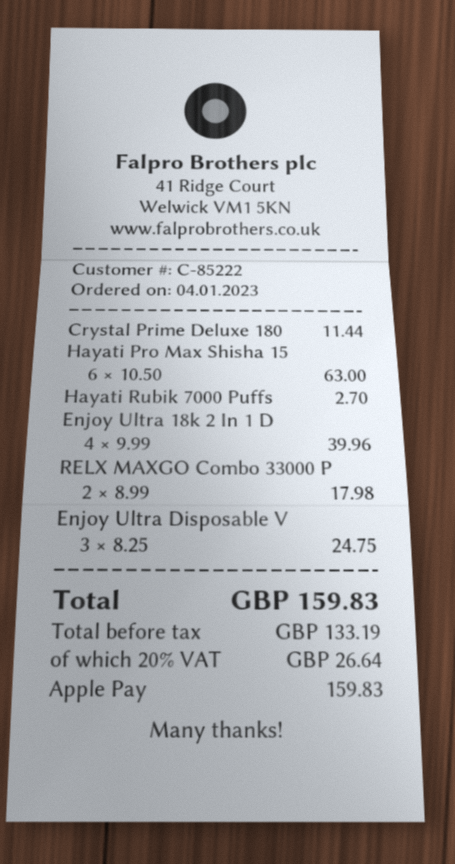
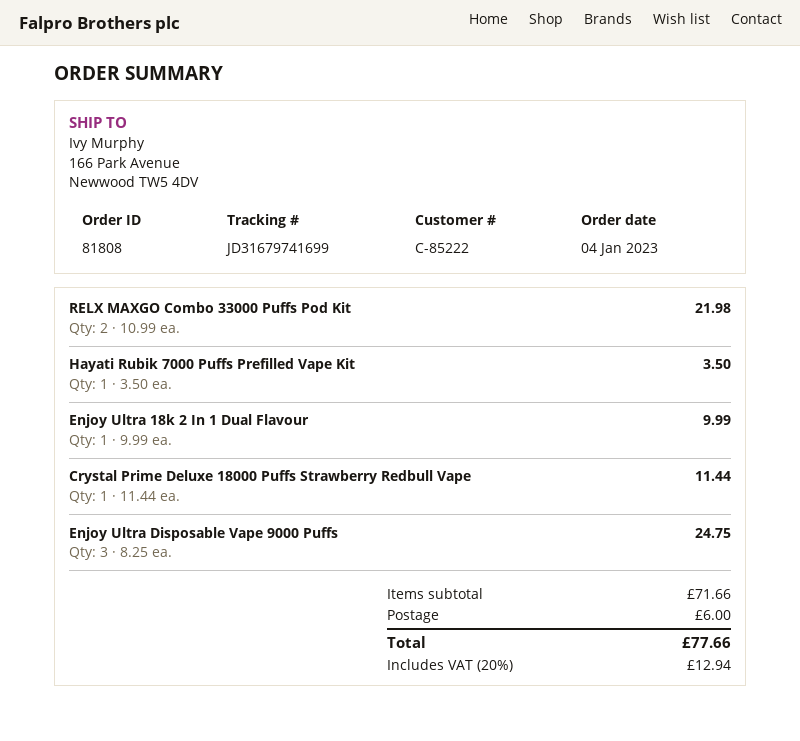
Hayati Pro Max Shisha 15: 6 x 10.50 = 63.00 -> none
Hayati Rubik 7000 Puffs: 1 x 2.70 = 2.70 -> 1 x 3.50 = 3.50
Enjoy Ultra 18k 2 In 1 D: 4 x 9.99 = 39.96 -> 1 x 9.99 = 9.99
RELX MAXGO Combo 33000 P: 2 x 8.99 = 17.98 -> 2 x 10.99 = 21.98
shipping: none -> 6.00
tax: 20% = 26.64 -> 20% = 12.94
total: 159.83 -> 77.66

